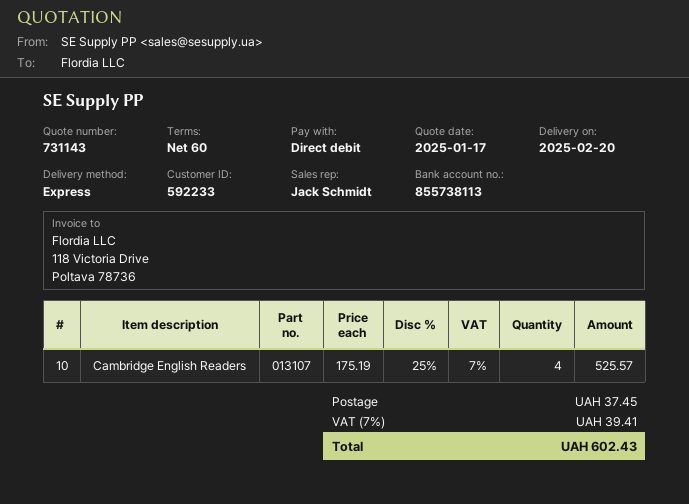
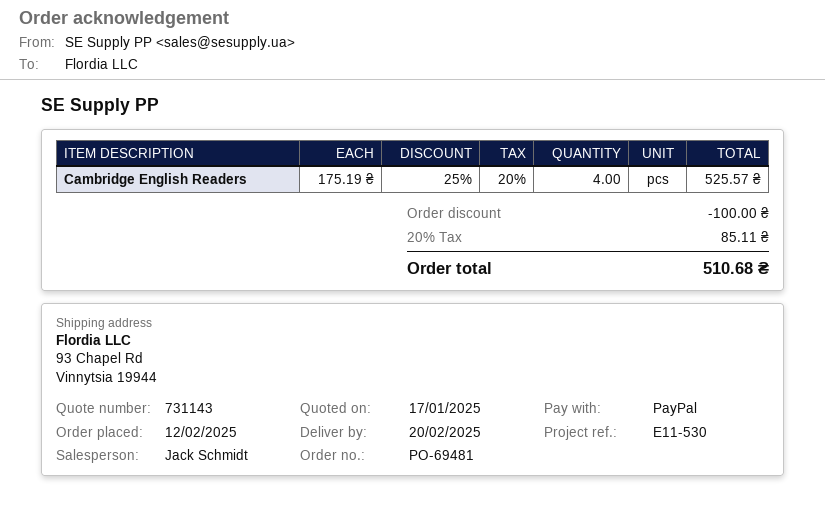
payment method: direct debit -> PayPal
discount: none -> 100.00
shipping: 37.45 -> none
tax: 7% = 39.41 -> 20% = 85.11
total: 602.43 -> 510.68

